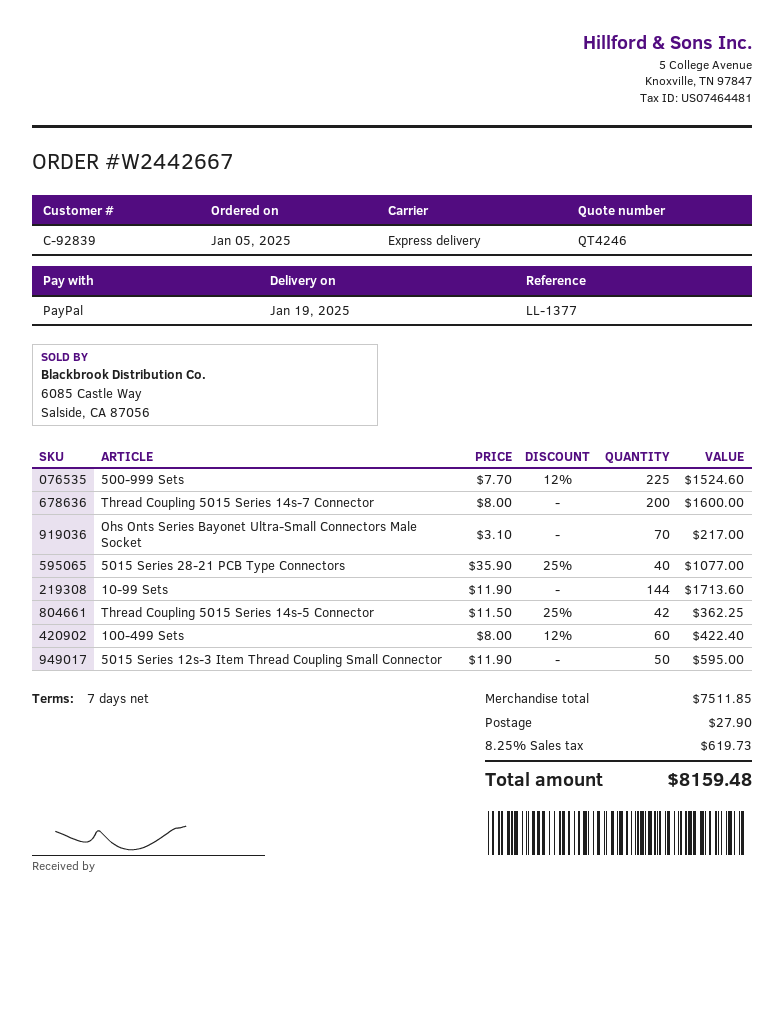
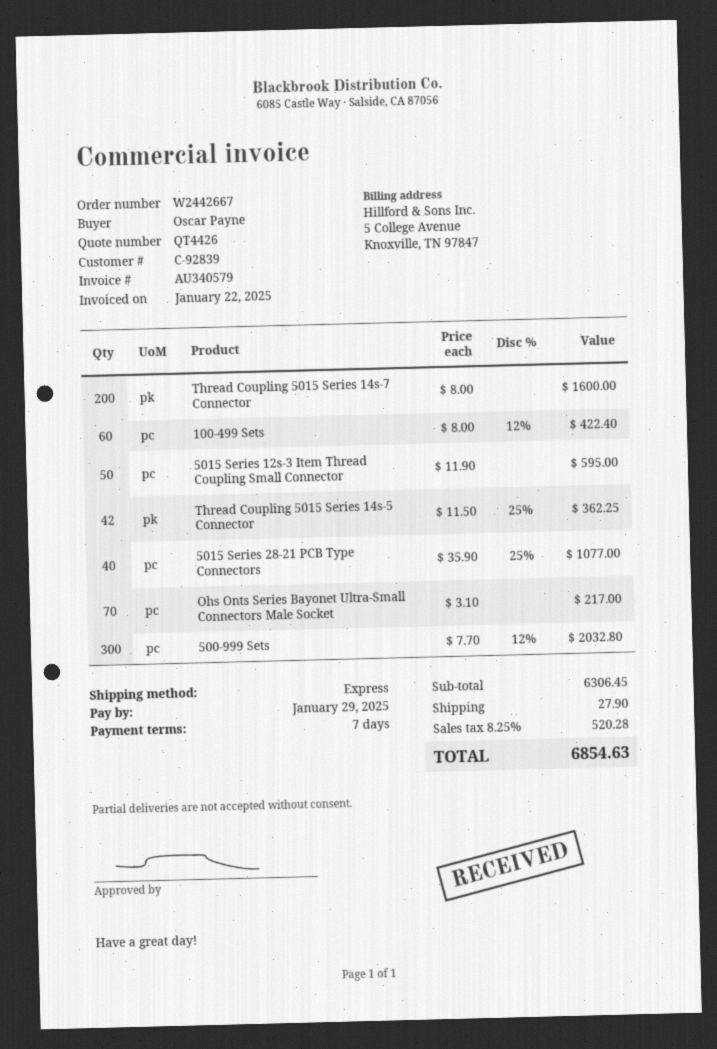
quote number: QT4246 -> QT4426
500-999 Sets: 225 x 7.70 - 12% = 1524.60 -> 300 x 7.70 - 12% = 2032.80
10-99 Sets: 144 x 11.90 = 1713.60 -> none
subtotal: 7511.85 -> 6306.45
tax: 8.25% = 619.73 -> 8.25% = 520.28
total: 8159.48 -> 6854.63

